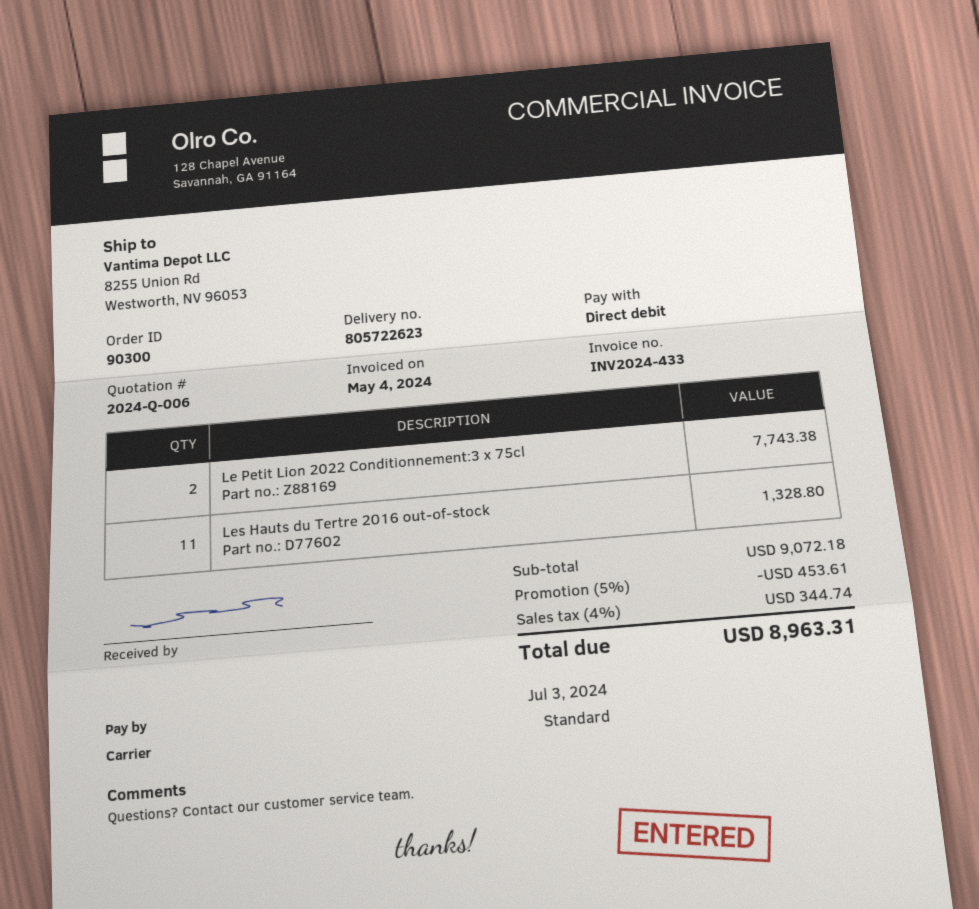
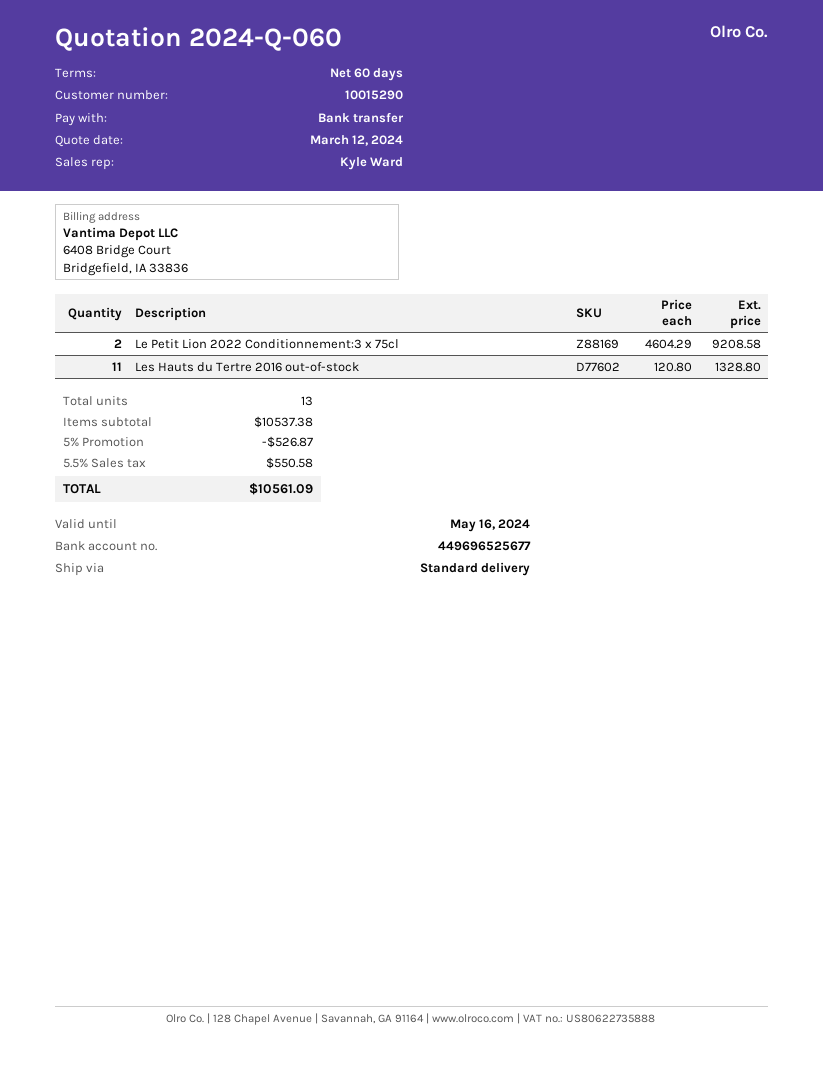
quote number: 2024-Q-006 -> 2024-Q-060
payment method: direct debit -> bank transfer
Le Petit Lion 2022 Conditionnement:3 x 75cl: 2 for 7743.38 -> 2 for 9208.58
subtotal: 9072.18 -> 10537.38
discount: 5% = 453.61 -> 5% = 526.87
tax: 4% = 344.74 -> 5.5% = 550.58
total: 8963.31 -> 10561.09

